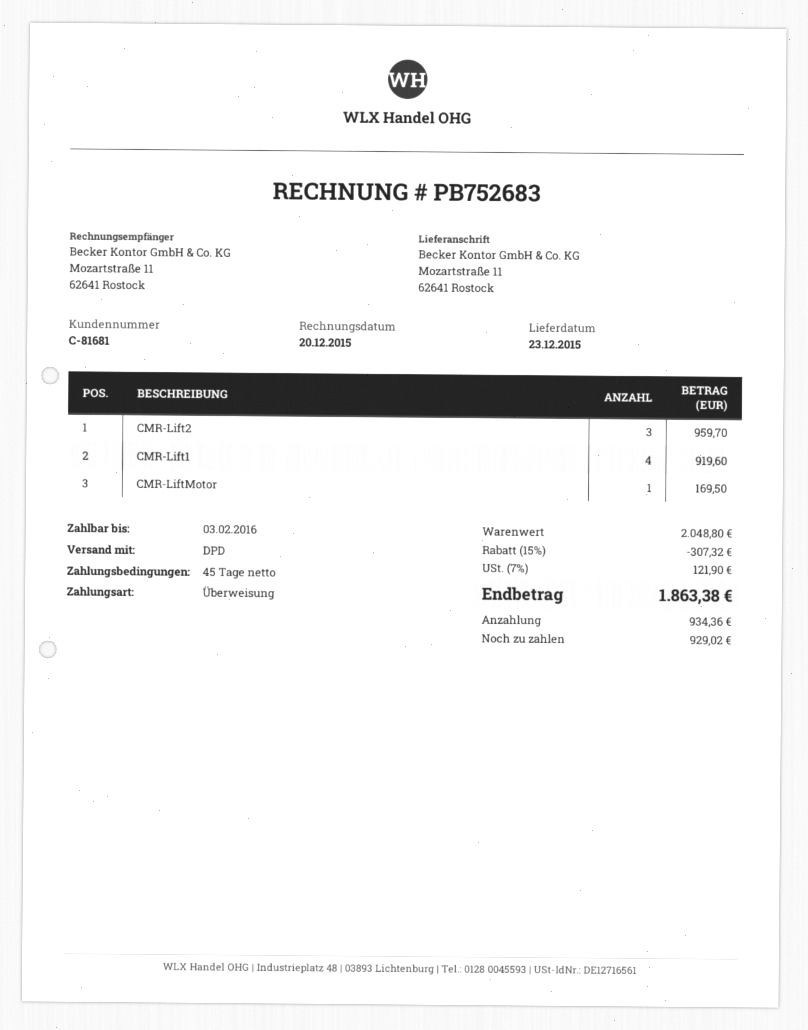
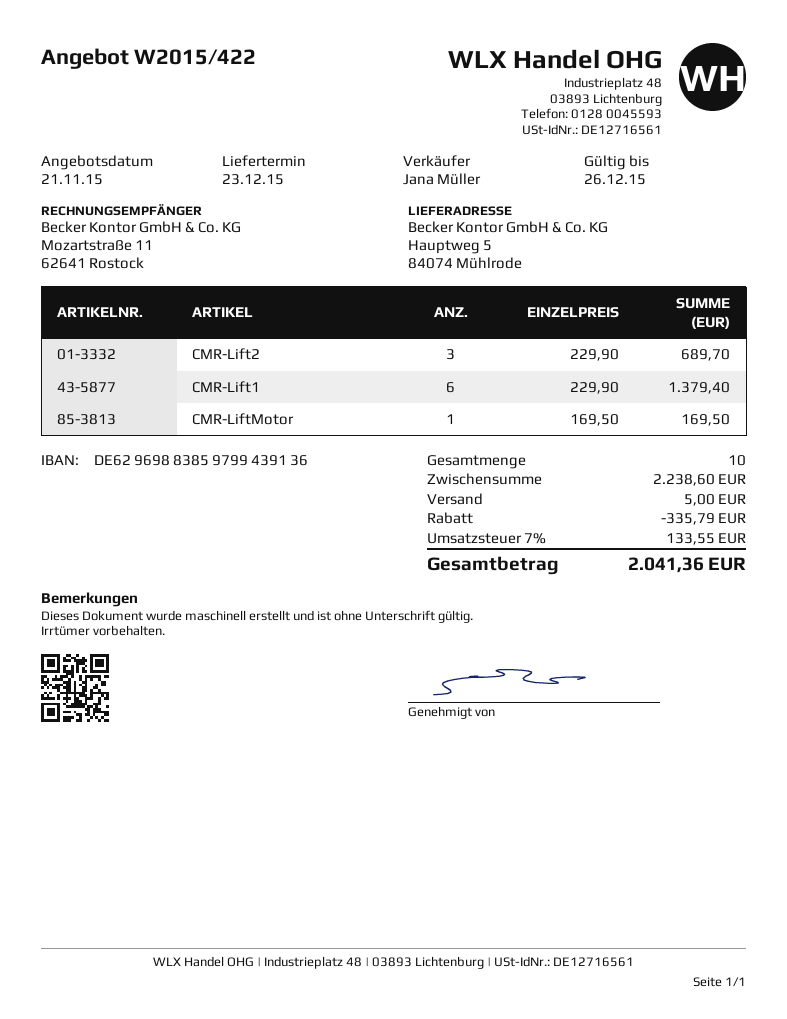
ship to: Mozartstraße 11, 62641 Rostock -> Hauptweg 5, 84074 Mühlrode
CMR-Lift2: 3 for 959.70 -> 3 for 689.70
CMR-Lift1: 4 for 919.60 -> 6 for 1379.40
subtotal: 2048.80 -> 2238.60
discount: 307.32 -> 335.79
shipping: none -> 5.00
tax: 7% = 121.90 -> 7% = 133.55
total: 1863.38 -> 2041.36

